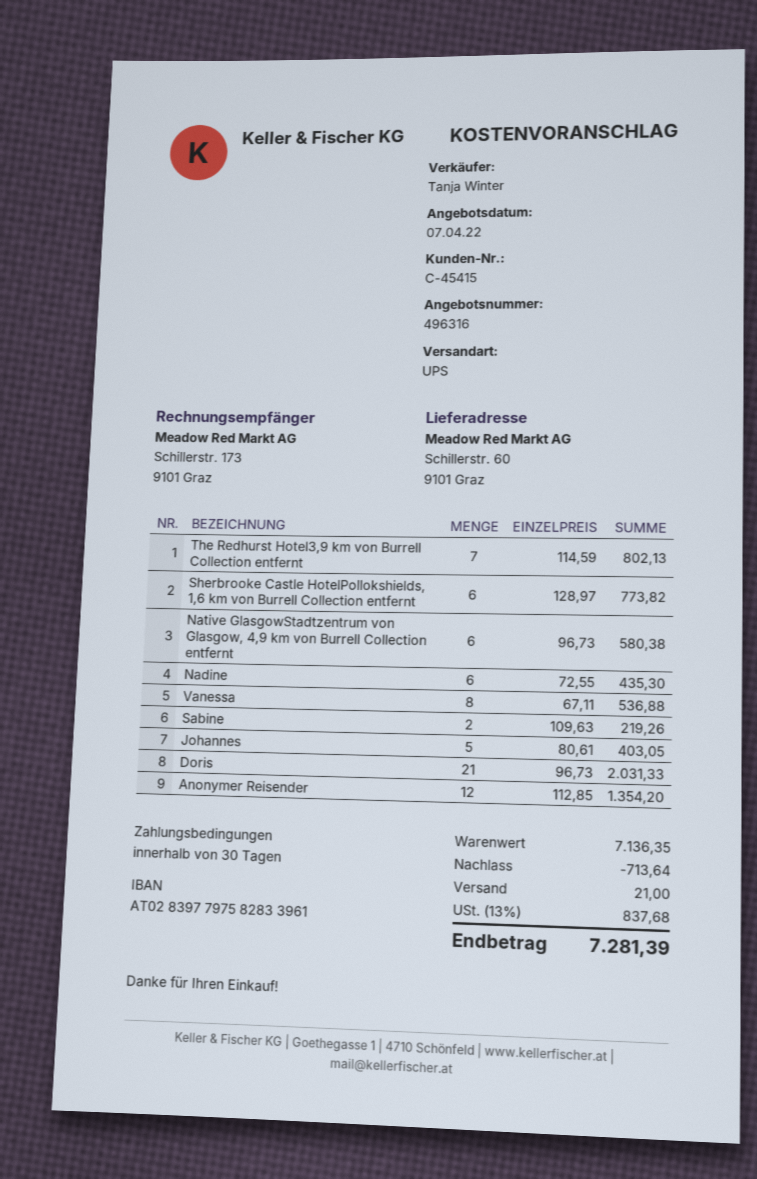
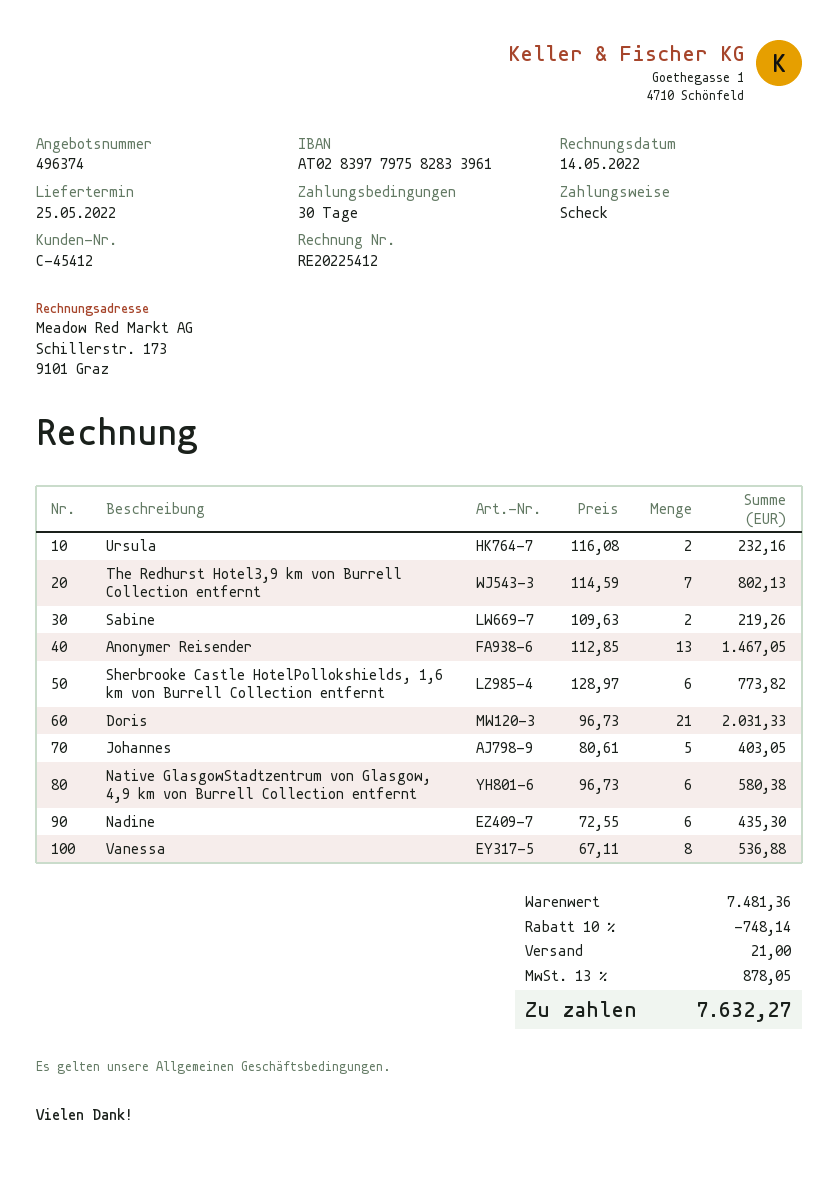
quote number: 496316 -> 496374
customer number: C-45415 -> C-45412
Anonymer Reisender: 12 x 112.85 = 1354.20 -> 13 x 112.85 = 1467.05
Ursula: none -> 2 x 116.08 = 232.16
subtotal: 7136.35 -> 7481.36
discount: 713.64 -> 748.14
tax: 13% = 837.68 -> 13% = 878.05
total: 7281.39 -> 7632.27

